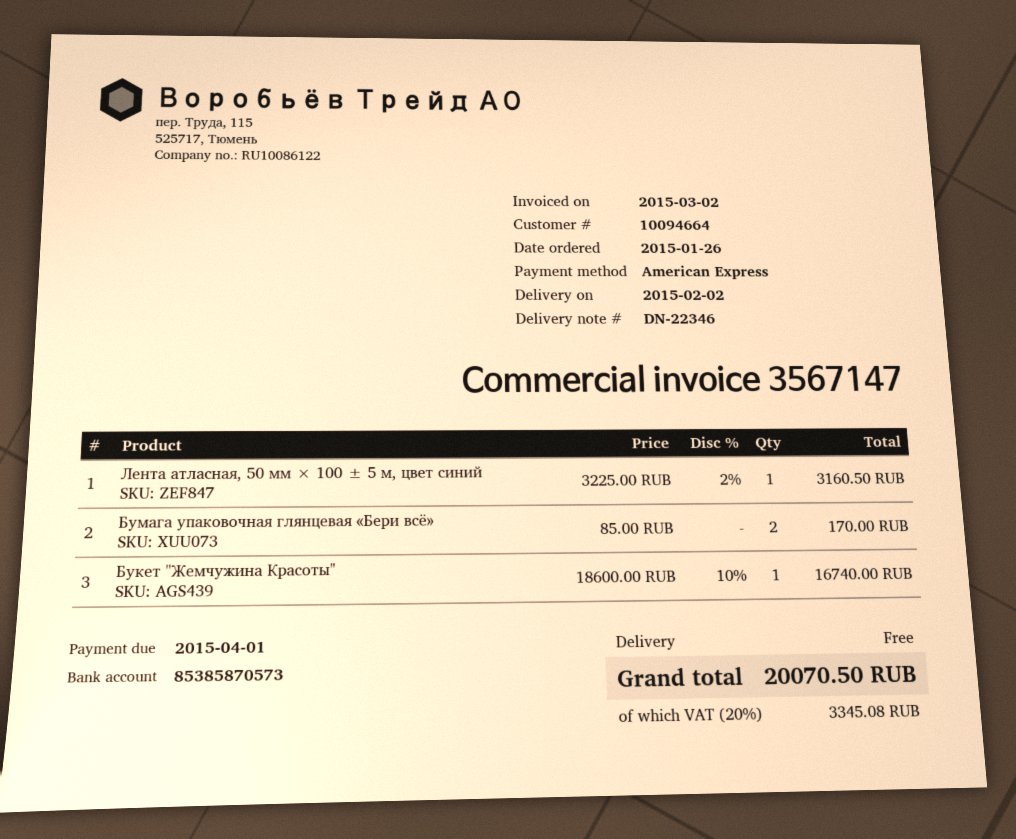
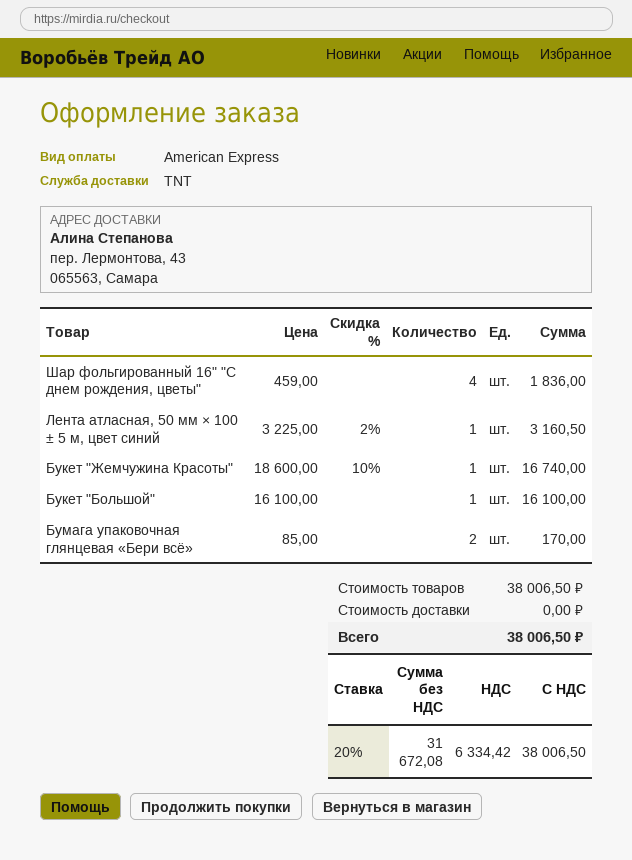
Шар фольгированный 16" "С днем рождения, цветы": none -> 4 x 459.00 = 1836.00
Букет "Большой": none -> 1 x 16100.00 = 16100.00
tax: 20% = 3345.08 -> 20% = 6334.42
total: 20070.50 -> 38006.50

